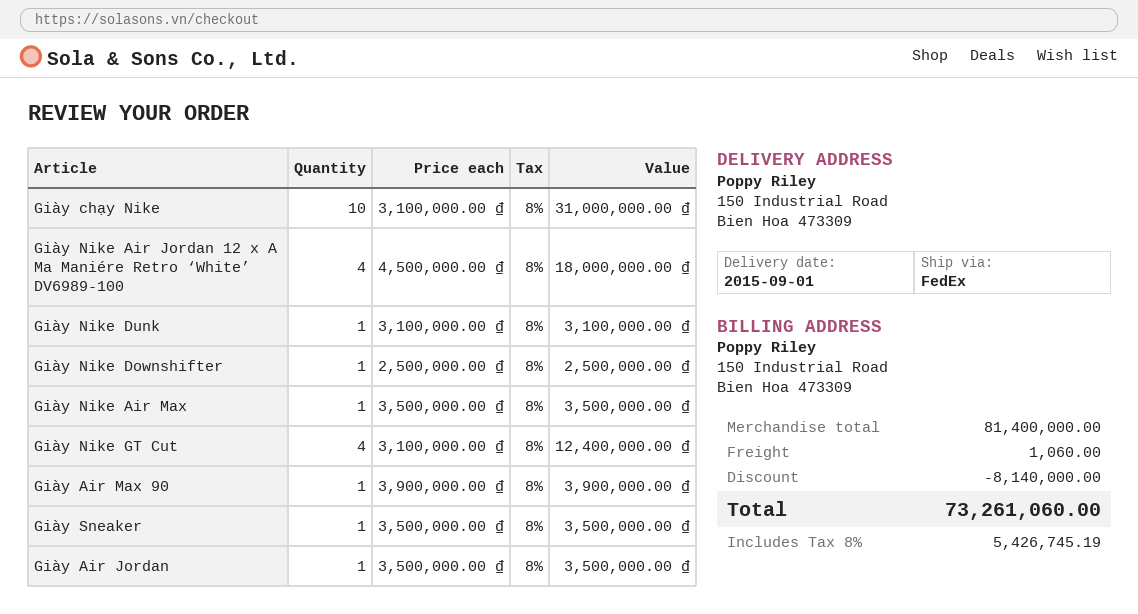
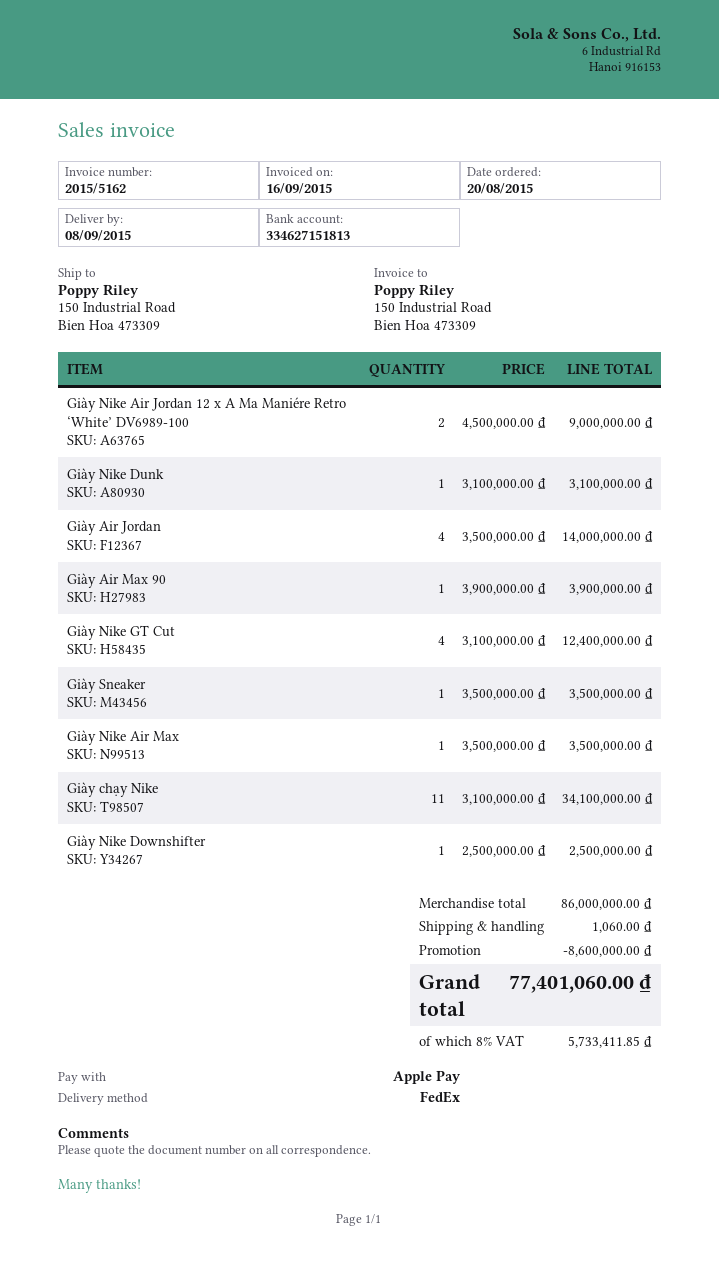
delivery date: 2015-09-01 -> 2015-09-08
Giày chạy Nike: 10 x 3100000.00 = 31000000.00 -> 11 x 3100000.00 = 34100000.00
Giày Nike Air Jordan 12 x A Ma Maniére Retro ‘White’ DV6989-100: 4 x 4500000.00 = 18000000.00 -> 2 x 4500000.00 = 9000000.00
Giày Air Jordan: 1 x 3500000.00 = 3500000.00 -> 4 x 3500000.00 = 14000000.00
subtotal: 81400000.00 -> 86000000.00
discount: 8140000.00 -> 8600000.00
tax: 8% = 5426745.19 -> 8% = 5733411.85
total: 73261060.00 -> 77401060.00

